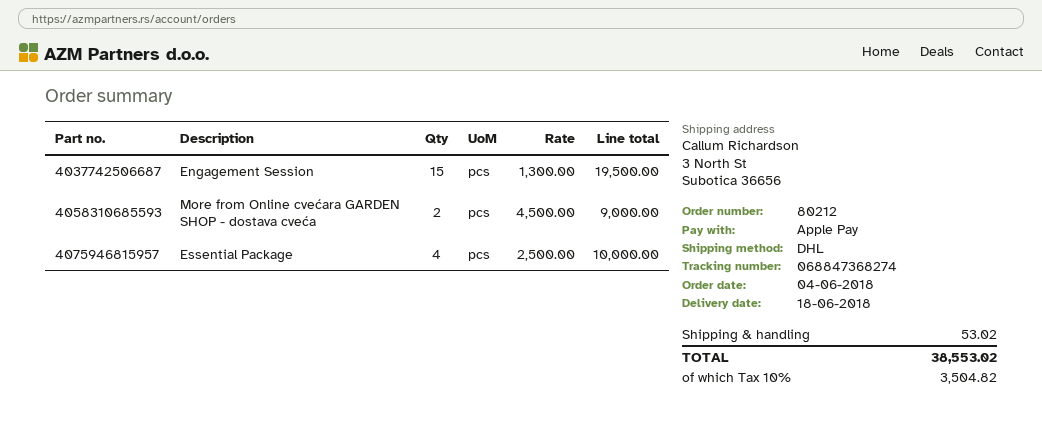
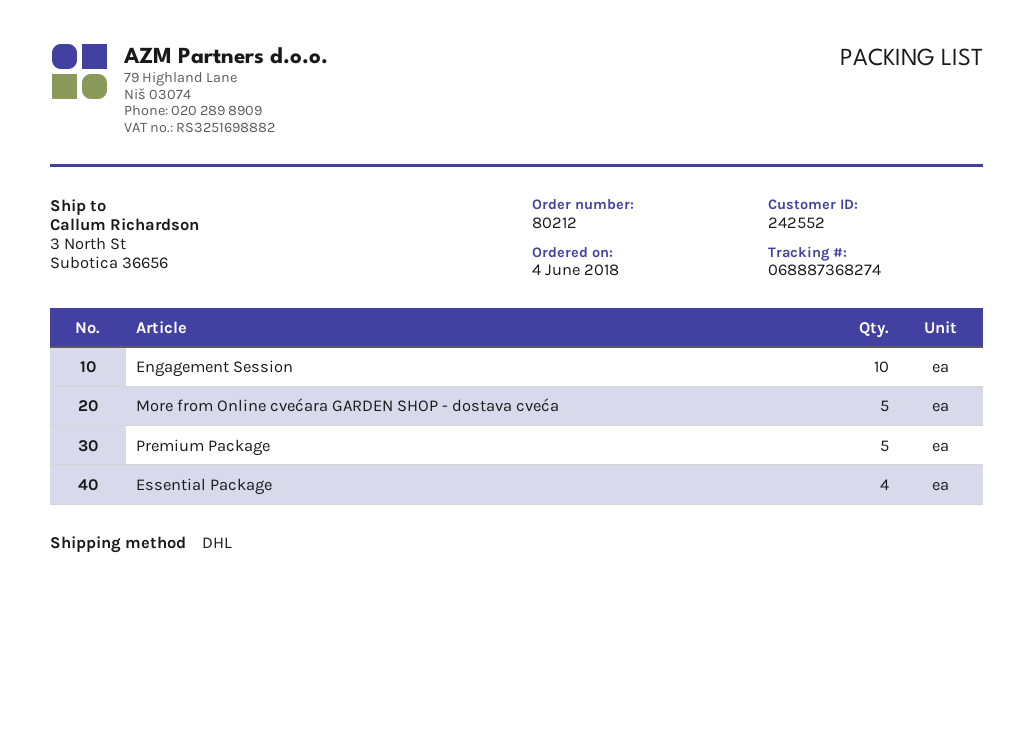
tracking number: 068847368274 -> 068887368274
Engagement Session: 15 -> 10
More from Online cvećara GARDEN SHOP - dostava cveća: 2 -> 5
Premium Package: none -> 5

